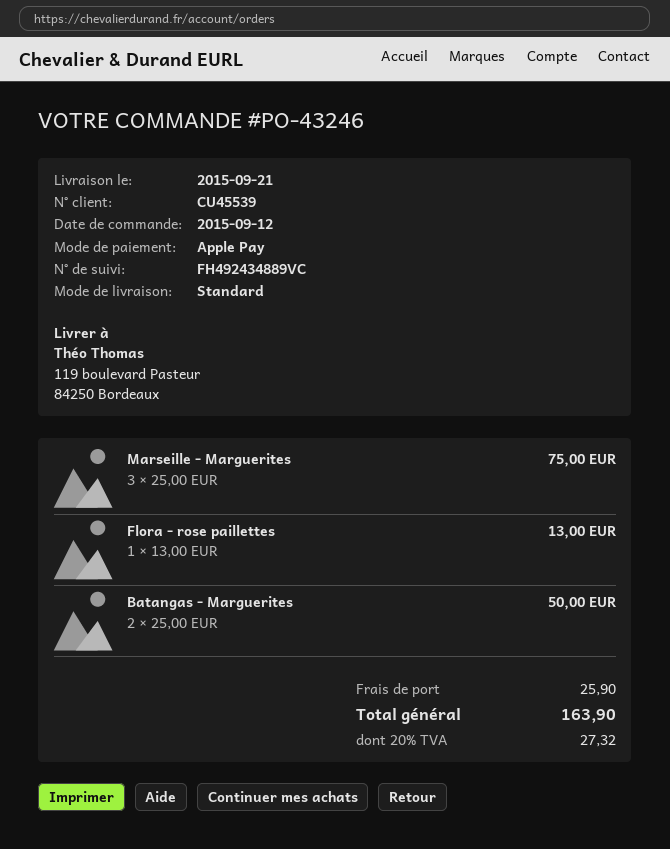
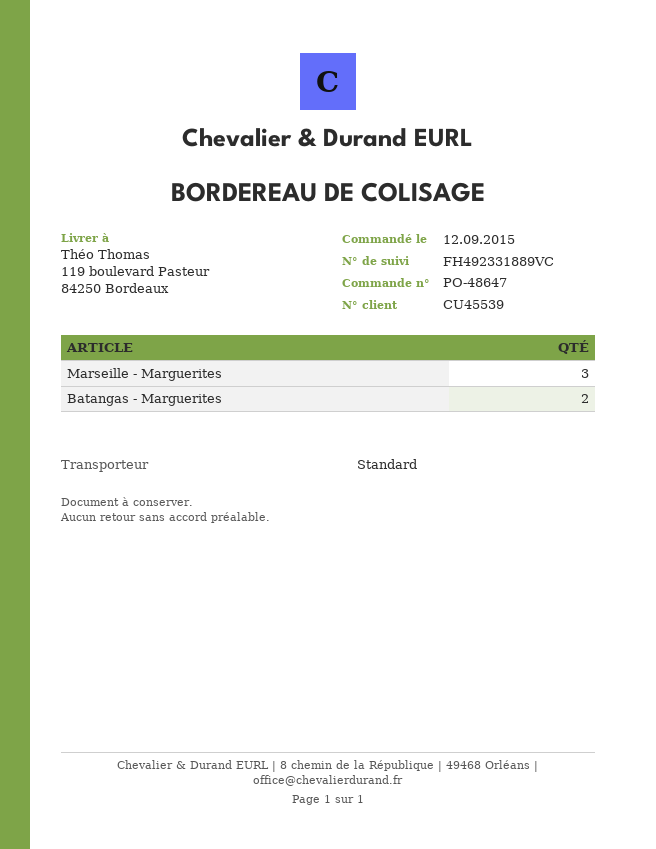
order number: PO-43246 -> PO-48647
tracking number: FH492434889VC -> FH492331889VC
Flora - rose paillettes: 1 -> none

